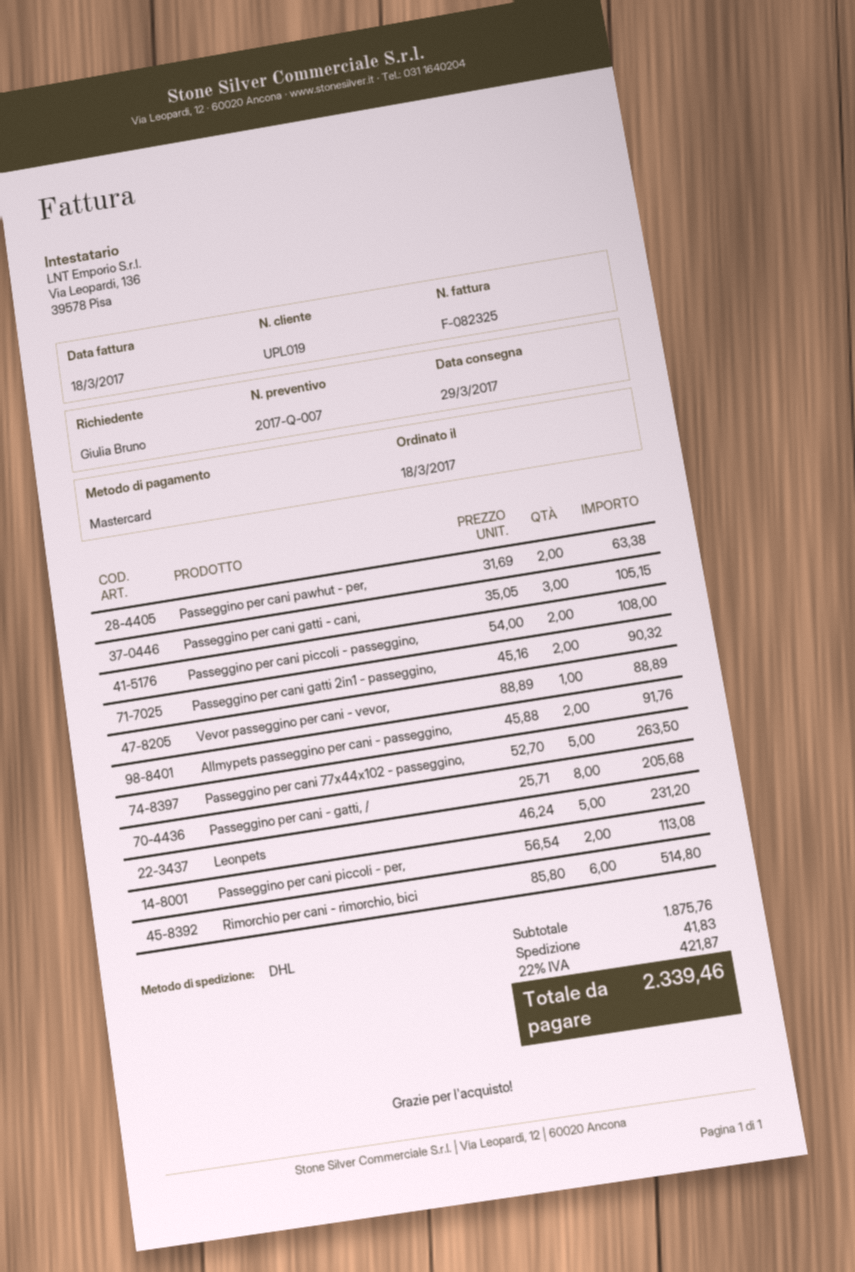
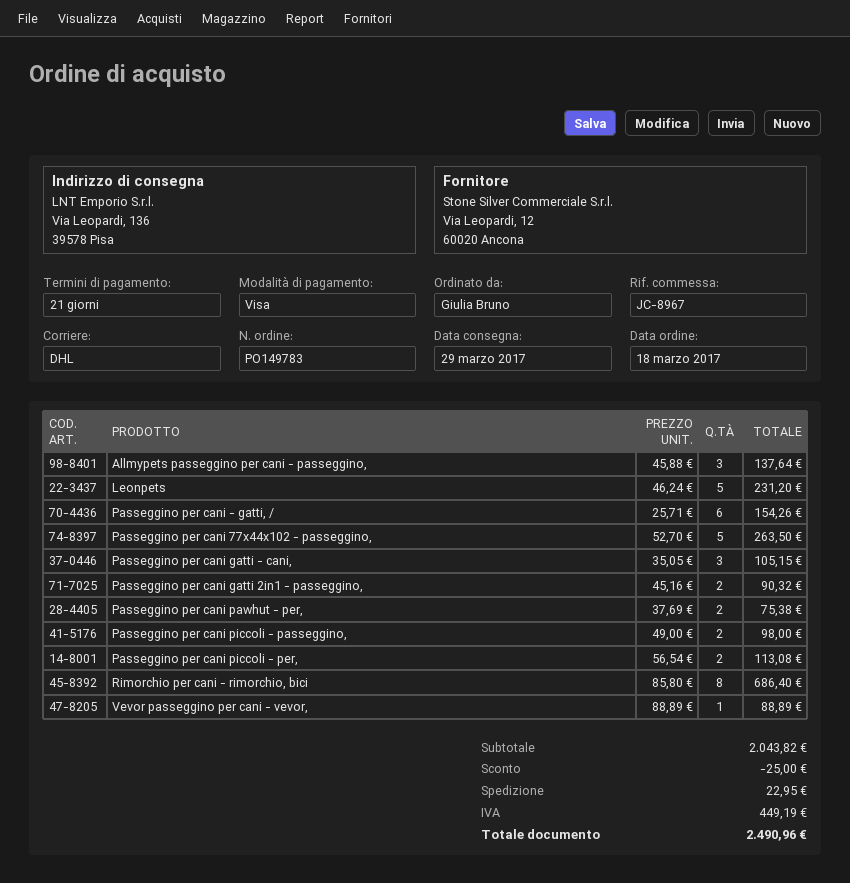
payment method: Mastercard -> Visa
Passeggino per cani pawhut - per,: 2 x 31.69 = 63.38 -> 2 x 37.69 = 75.38
Passeggino per cani piccoli - passeggino,: 2 x 54.00 = 108.00 -> 2 x 49.00 = 98.00
Allmypets passeggino per cani - passeggino,: 2 x 45.88 = 91.76 -> 3 x 45.88 = 137.64
Passeggino per cani - gatti, /: 8 x 25.71 = 205.68 -> 6 x 25.71 = 154.26
Rimorchio per cani - rimorchio, bici: 6 x 85.80 = 514.80 -> 8 x 85.80 = 686.40
subtotal: 1875.76 -> 2043.82
discount: none -> 25.00
shipping: 41.83 -> 22.95
tax: 421.87 -> 449.19
total: 2339.46 -> 2490.96

